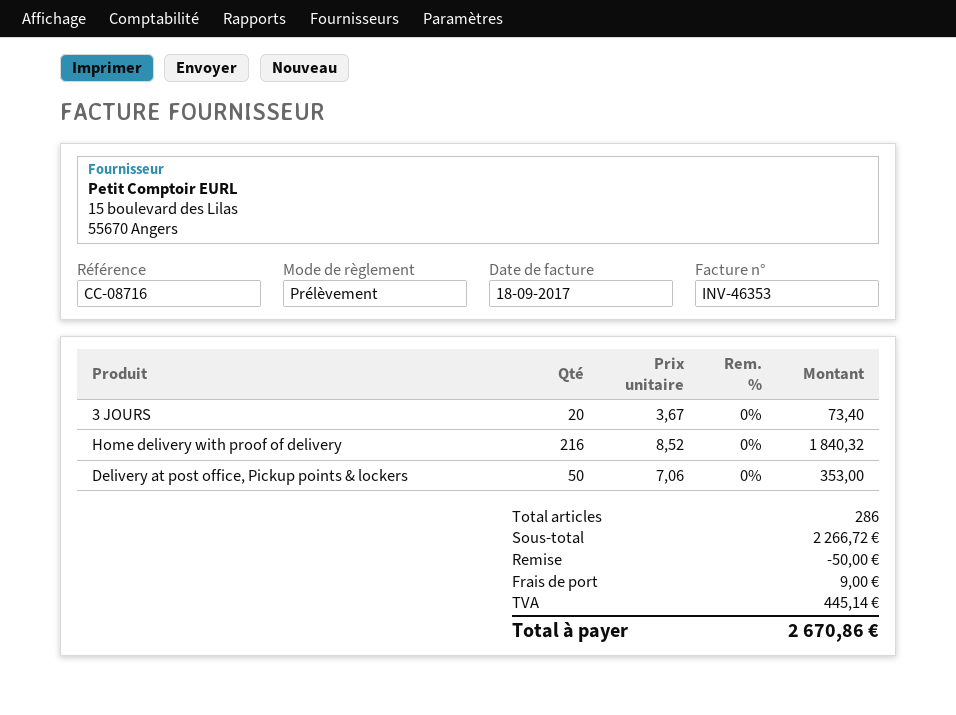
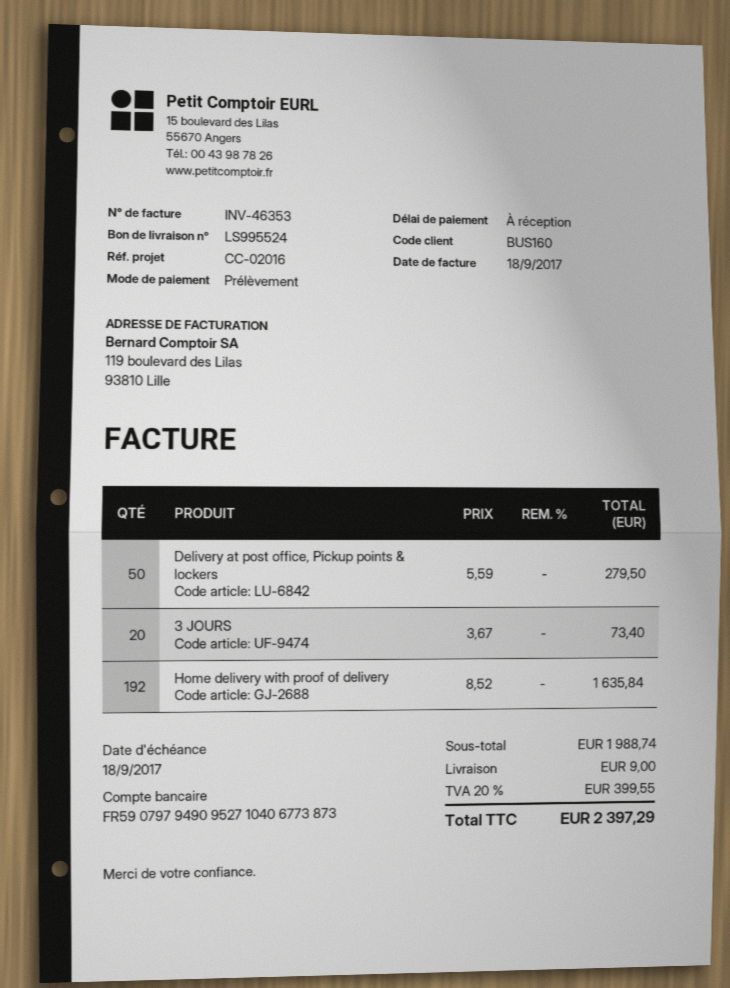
reference: CC-08716 -> CC-02016
Home delivery with proof of delivery: 216 x 8.52 = 1840.32 -> 192 x 8.52 = 1635.84
Delivery at post office, Pickup points & lockers: 50 x 7.06 = 353.00 -> 50 x 5.59 = 279.50
subtotal: 2266.72 -> 1988.74
discount: 50.00 -> none
tax: 445.14 -> 399.55
total: 2670.86 -> 2397.29

